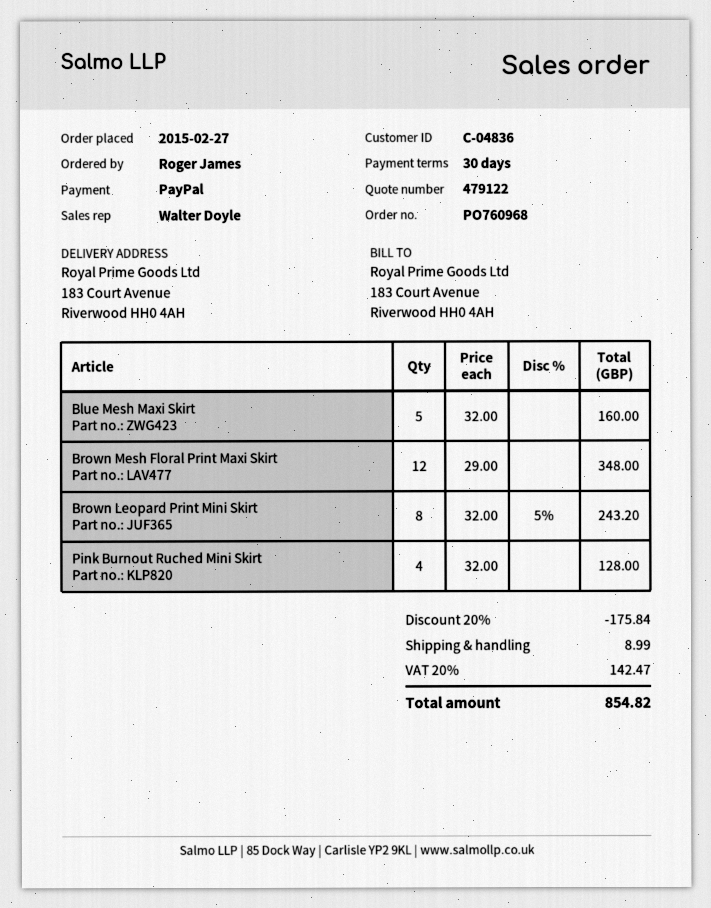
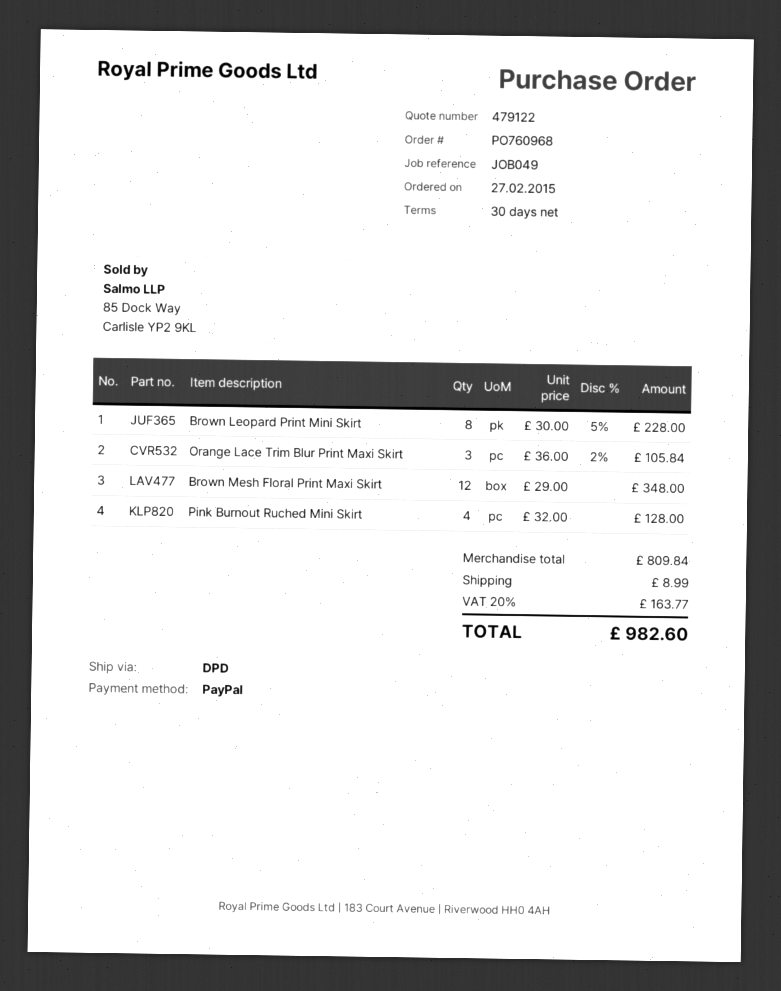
Blue Mesh Maxi Skirt: 5 x 32.00 = 160.00 -> none
Brown Leopard Print Mini Skirt: 8 x 32.00 - 5% = 243.20 -> 8 x 30.00 - 5% = 228.00
Orange Lace Trim Blur Print Maxi Skirt: none -> 3 x 36.00 - 2% = 105.84
discount: 20% = 175.84 -> none
tax: 20% = 142.47 -> 20% = 163.77
total: 854.82 -> 982.60

